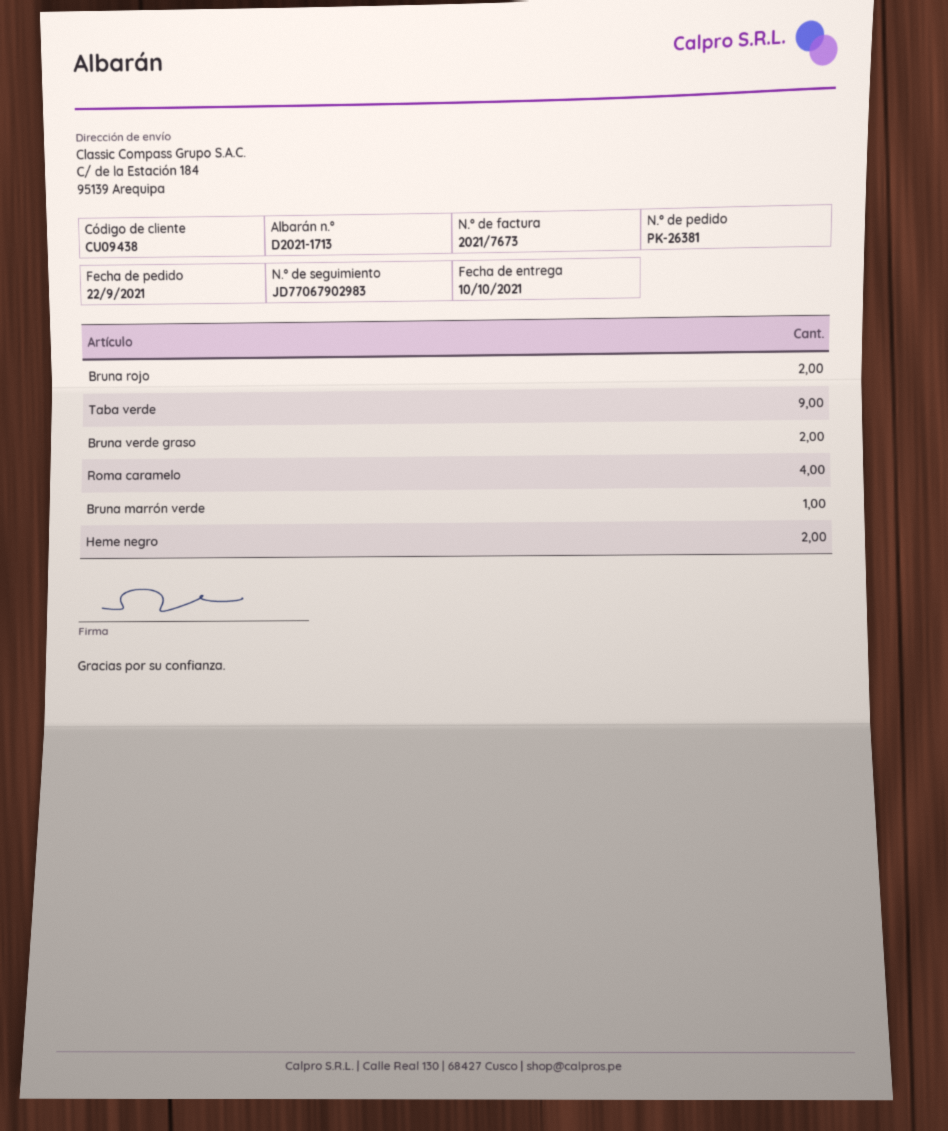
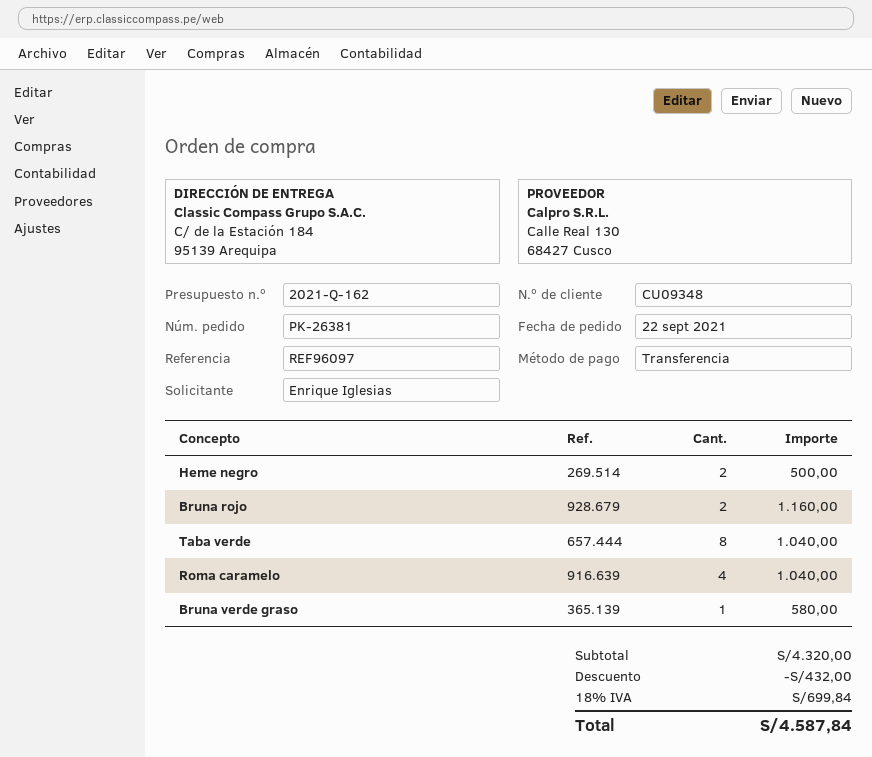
customer number: CU09438 -> CU09348
Taba verde: 9 -> 8
Bruna verde graso: 2 -> 1
Bruna marrón verde: 1 -> none

